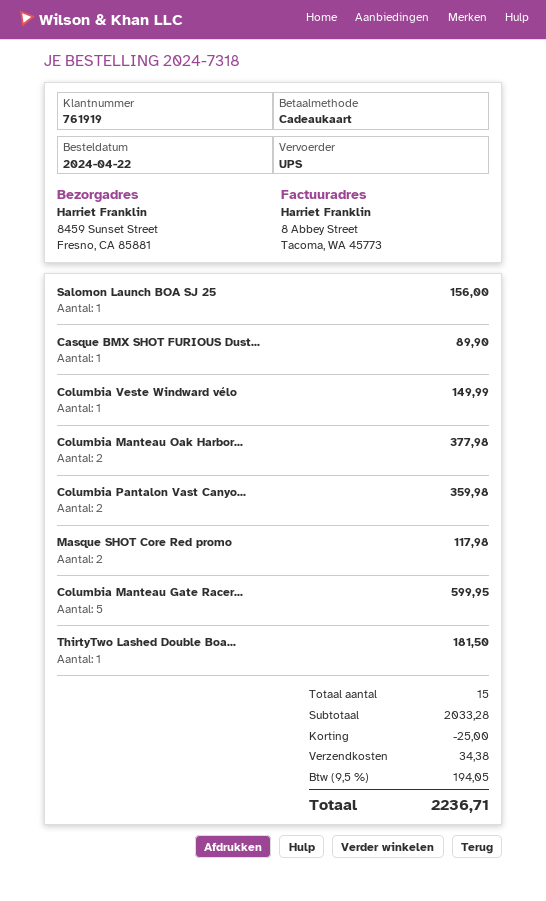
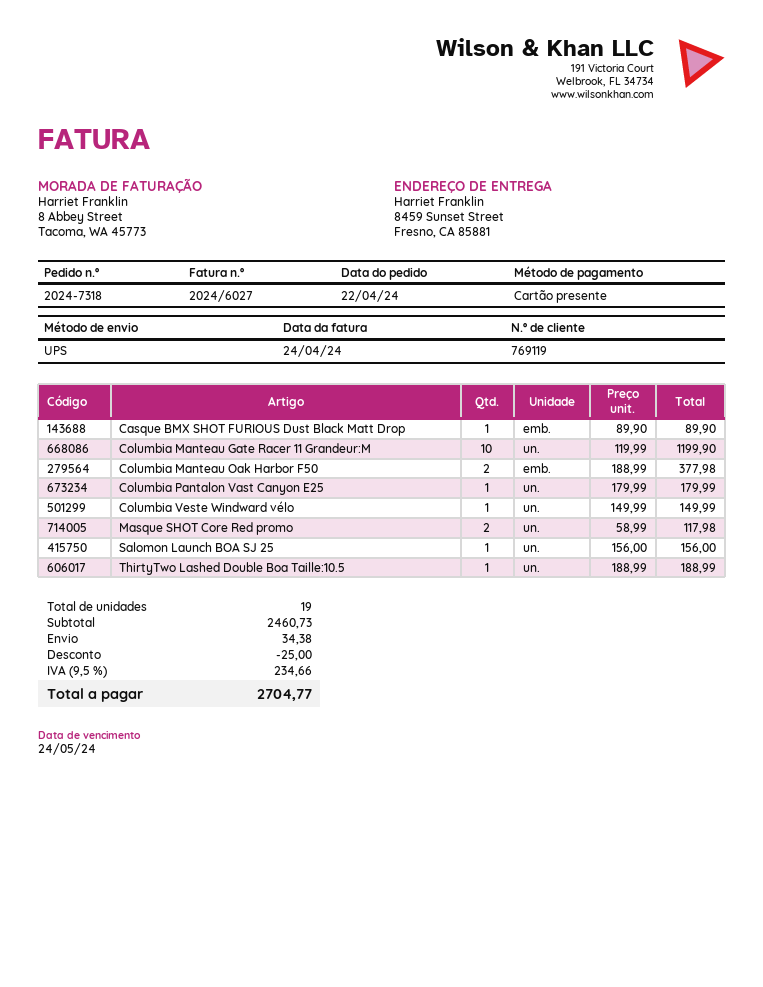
customer number: 761919 -> 769119
Columbia Pantalon Vast Canyo...: 2 for 359.98 -> 1 for 179.99
Columbia Manteau Gate Racer...: 5 for 599.95 -> 10 for 1199.90
ThirtyTwo Lashed Double Boa...: 1 for 181.50 -> 1 for 188.99
total quantity: 15 -> 19
subtotal: 2033.28 -> 2460.73
tax: 9.5% = 194.05 -> 9.5% = 234.66
total: 2236.71 -> 2704.77

